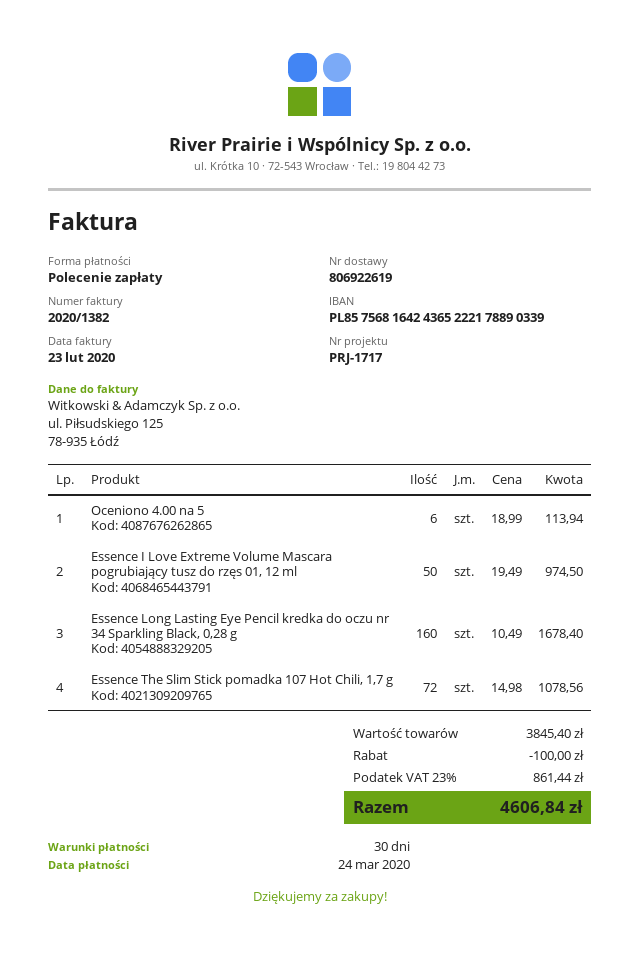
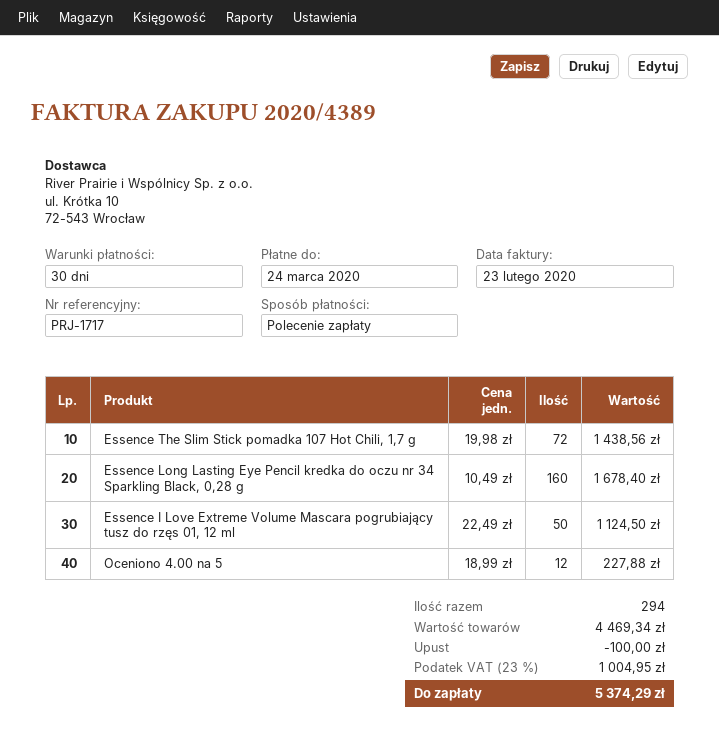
invoice number: 2020/1382 -> 2020/4389
Oceniono 4.00 na 5: 6 x 18.99 = 113.94 -> 12 x 18.99 = 227.88
Essence I Love Extreme Volume Mascara pogrubiający tusz do rzęs 01, 12 ml: 50 x 19.49 = 974.50 -> 50 x 22.49 = 1124.50
Essence The Slim Stick pomadka 107 Hot Chili, 1,7 g: 72 x 14.98 = 1078.56 -> 72 x 19.98 = 1438.56
subtotal: 3845.40 -> 4469.34
tax: 23% = 861.44 -> 23% = 1004.95
total: 4606.84 -> 5374.29

